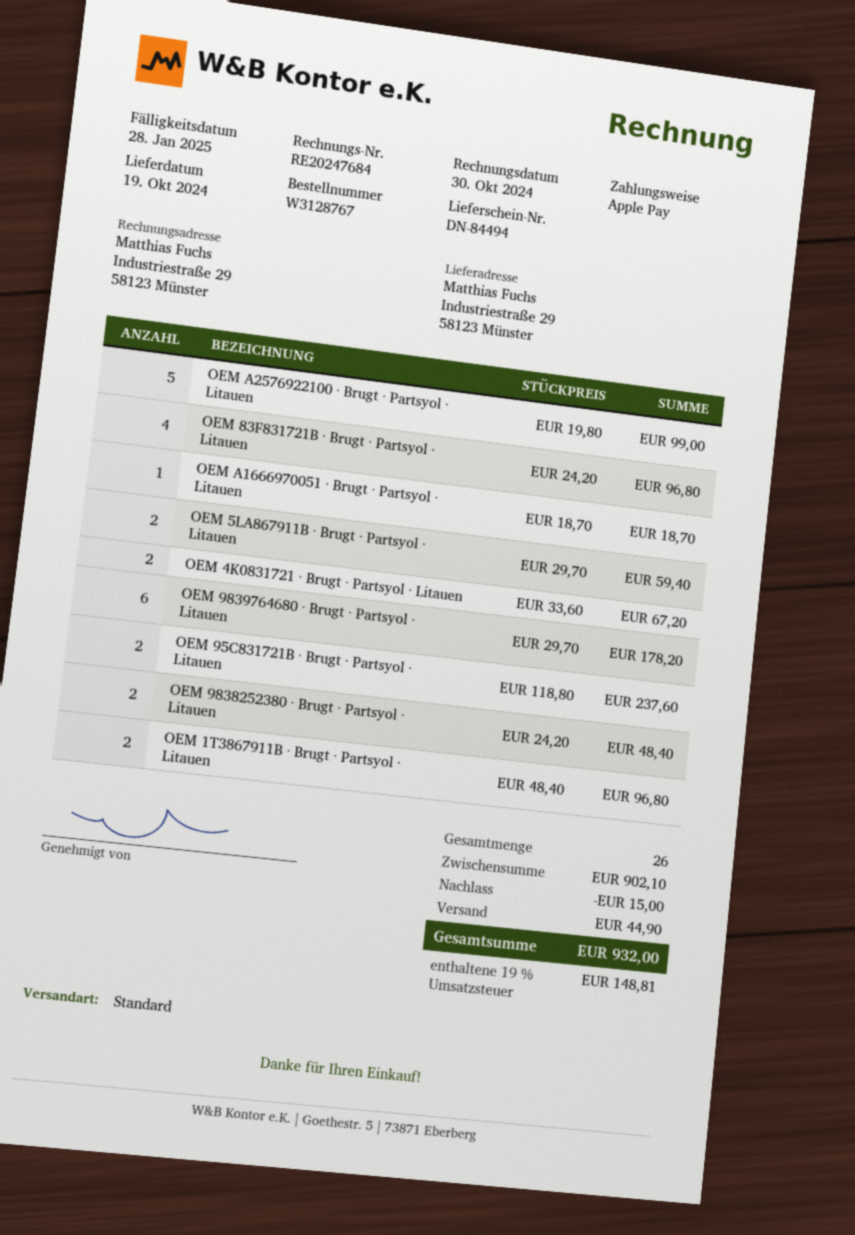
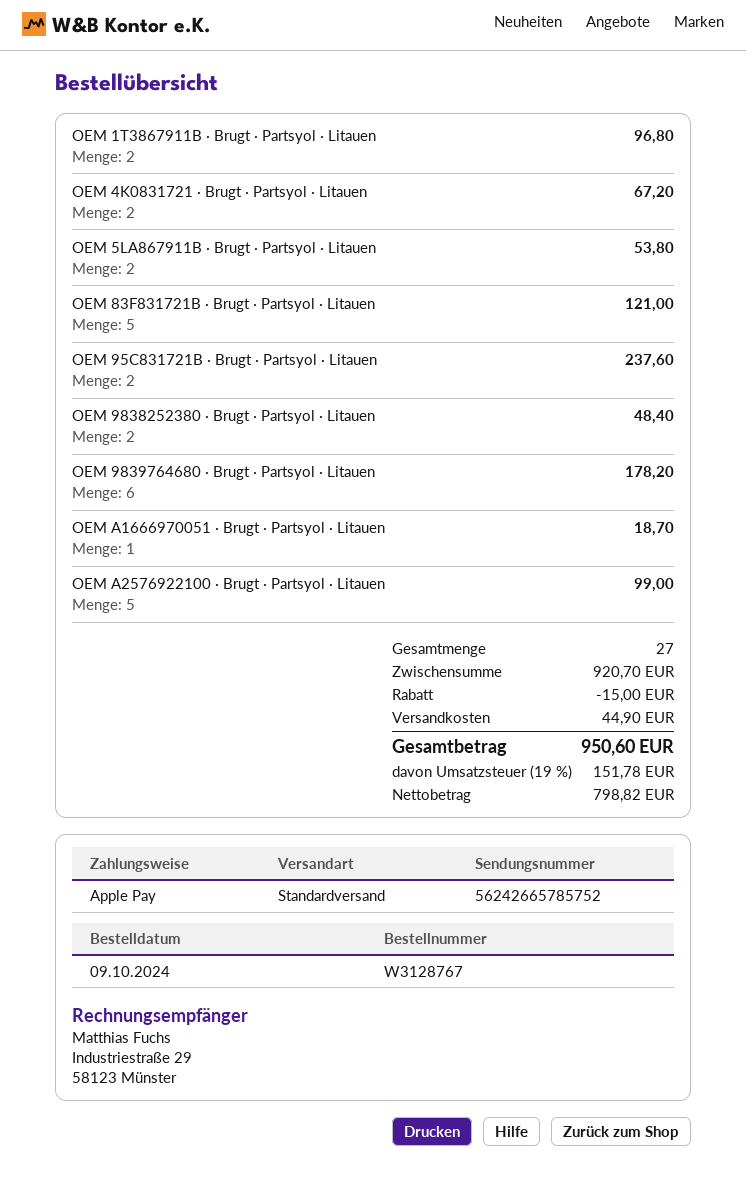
OEM 83F831721B · Brugt · Partsyol · Litauen: 4 for 96.80 -> 5 for 121.00
OEM 5LA867911B · Brugt · Partsyol · Litauen: 2 for 59.40 -> 2 for 53.80
total quantity: 26 -> 27
subtotal: 902.10 -> 920.70
tax: 19% = 148.81 -> 19% = 151.78
total: 932.00 -> 950.60

